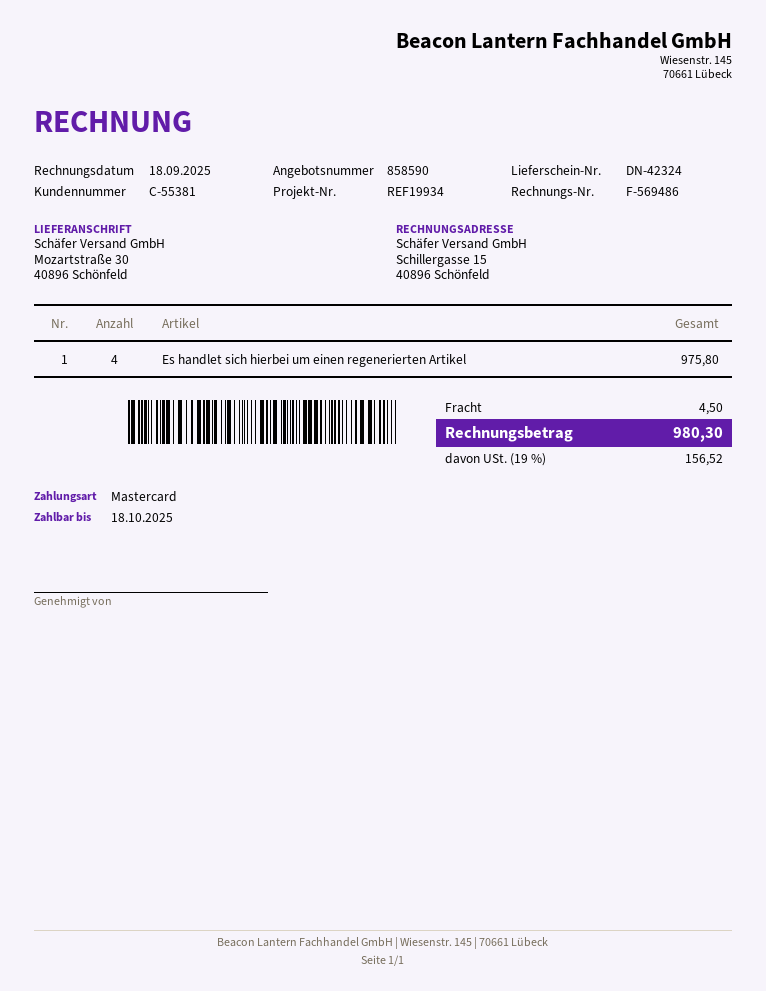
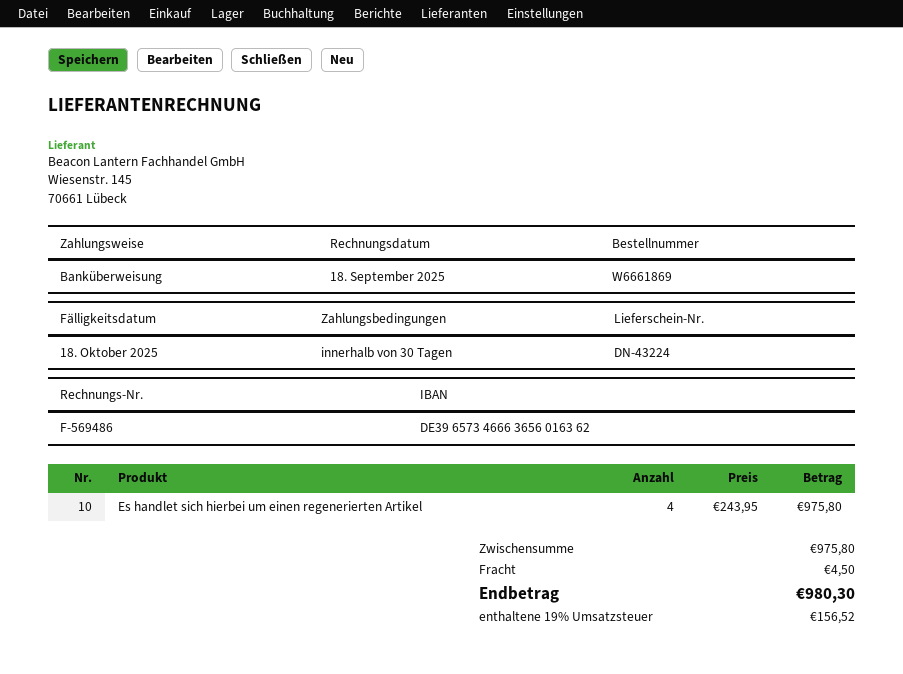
delivery note number: DN-42324 -> DN-43224
payment method: Mastercard -> bank transfer

